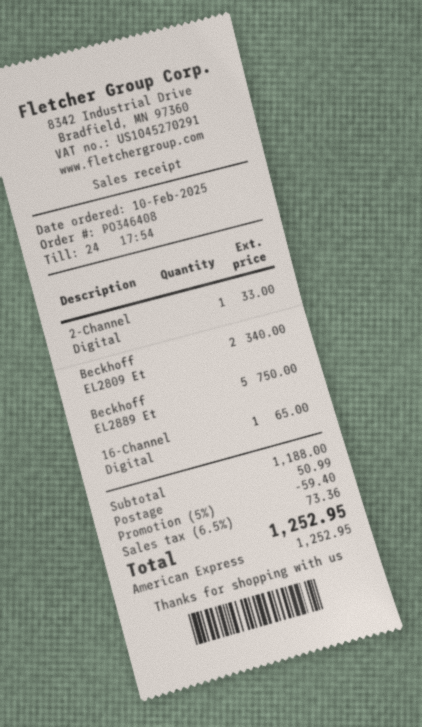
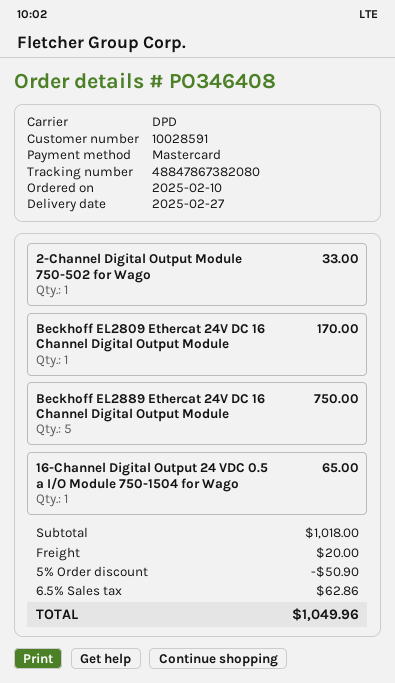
payment method: American Express -> Mastercard
Beckhoff EL2809 Et: 2 for 340.00 -> 1 for 170.00
subtotal: 1188.00 -> 1018.00
discount: 5% = 59.40 -> 5% = 50.90
shipping: 50.99 -> 20.00
tax: 6.5% = 73.36 -> 6.5% = 62.86
total: 1252.95 -> 1049.96

